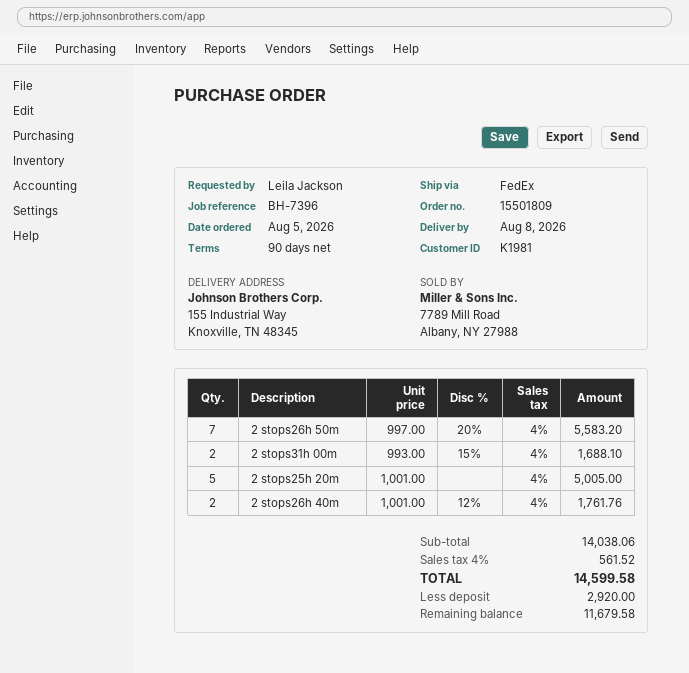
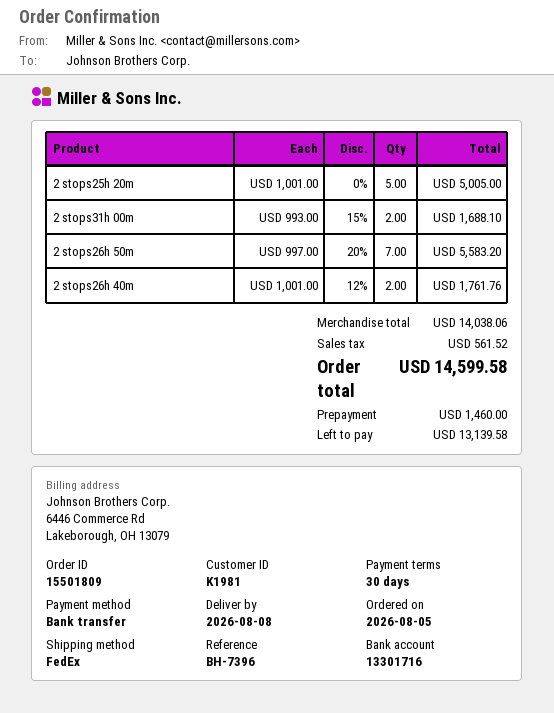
payment terms: 90 days -> 30 days
deposit: 2920.00 -> 1460.00
balance: 11679.58 -> 13139.58

